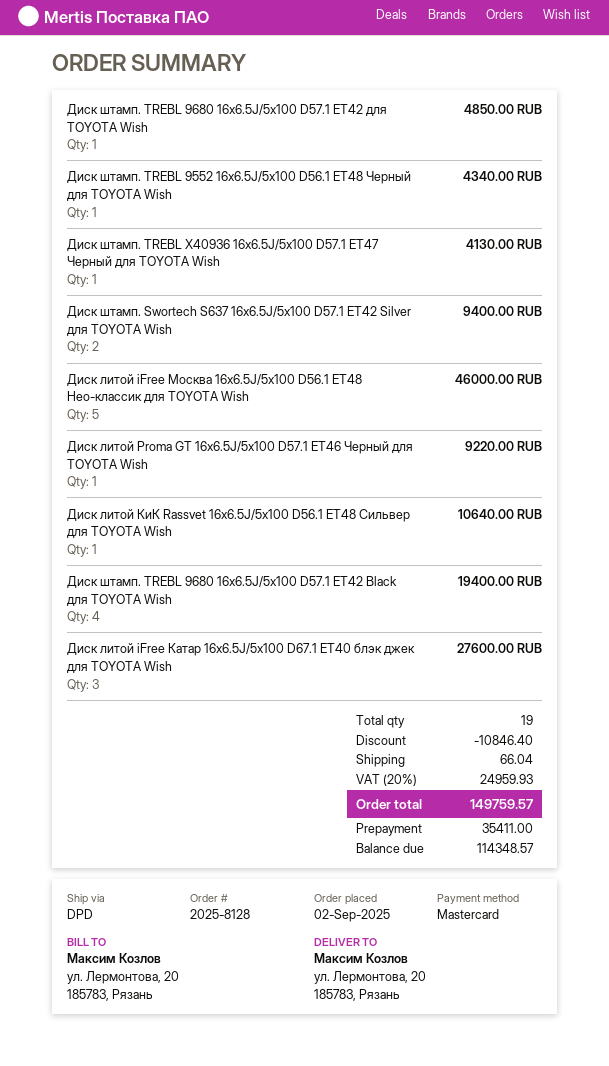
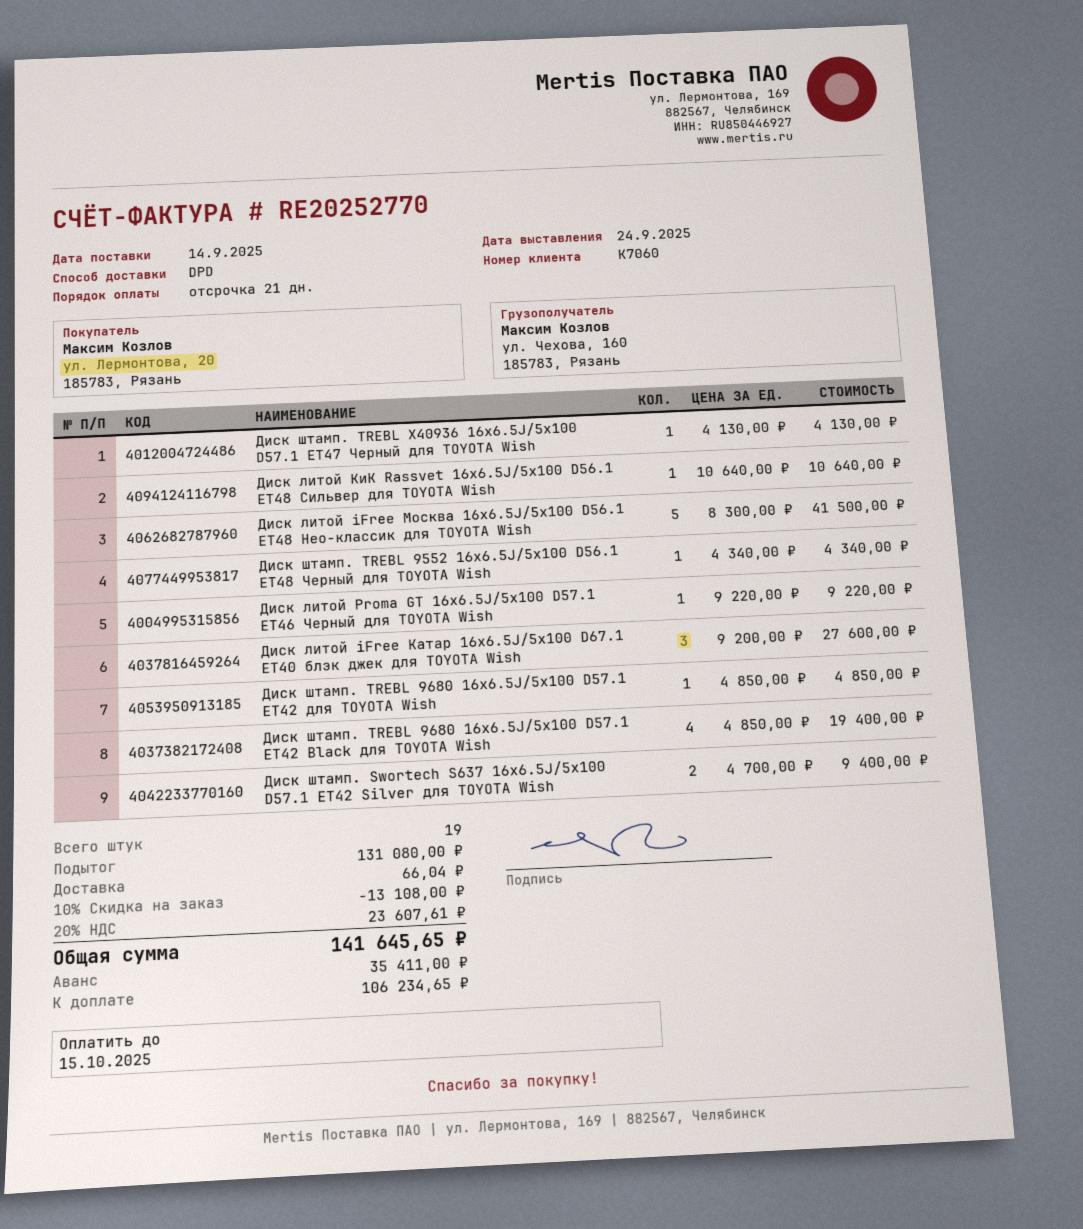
ship to: ул. Лермонтова, 20, 185783, Рязань -> ул. Чехова, 160, 185783, Рязань
Диск литой iFree Москва 16x6.5J/5x100 D56.1 ET48 Нео-классик для TOYOTA Wish: 5 for 46000.00 -> 5 for 41500.00
discount: 10846.40 -> 13108.00
tax: 20% = 24959.93 -> 20% = 23607.61
total: 149759.57 -> 141645.65
balance: 114348.57 -> 106234.65

